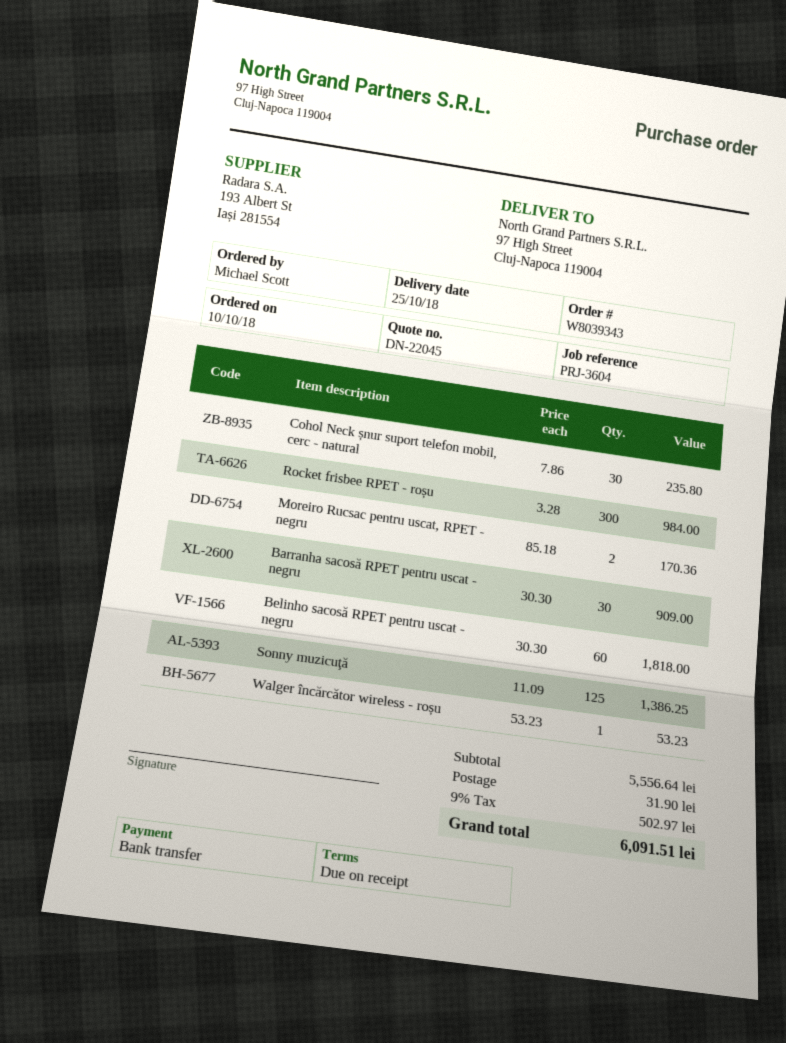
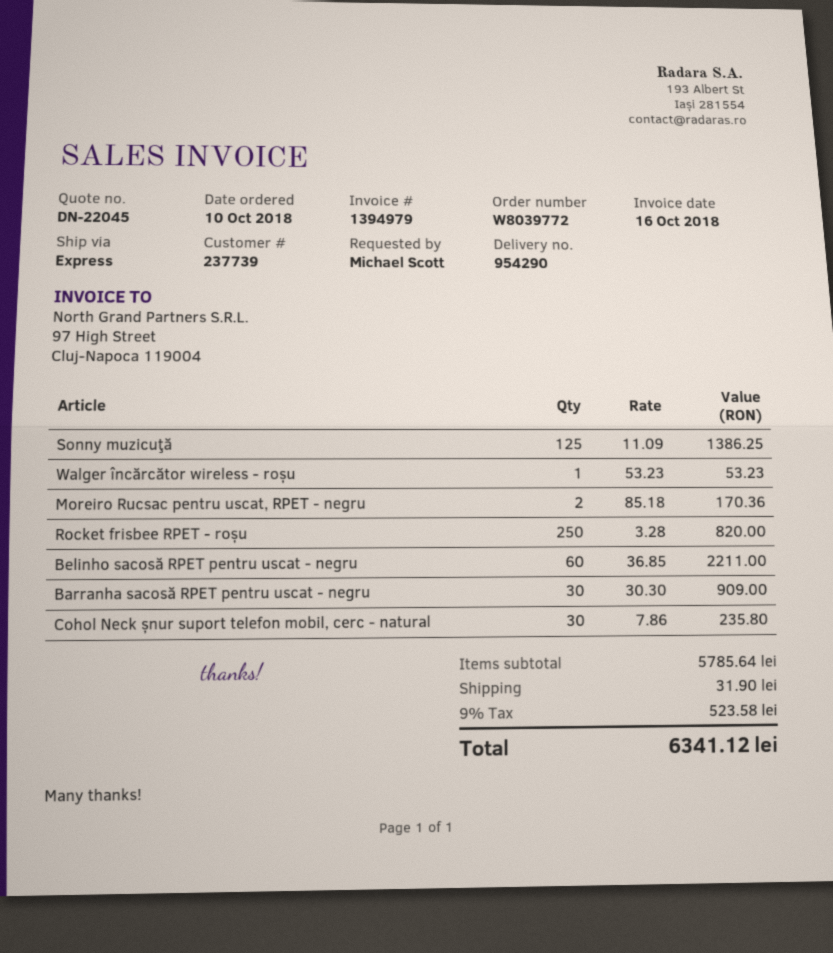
order number: W8039343 -> W8039772
Rocket frisbee RPET - roșu: 300 x 3.28 = 984.00 -> 250 x 3.28 = 820.00
Belinho sacosă RPET pentru uscat - negru: 60 x 30.30 = 1818.00 -> 60 x 36.85 = 2211.00
subtotal: 5556.64 -> 5785.64
tax: 9% = 502.97 -> 9% = 523.58
total: 6091.51 -> 6341.12

